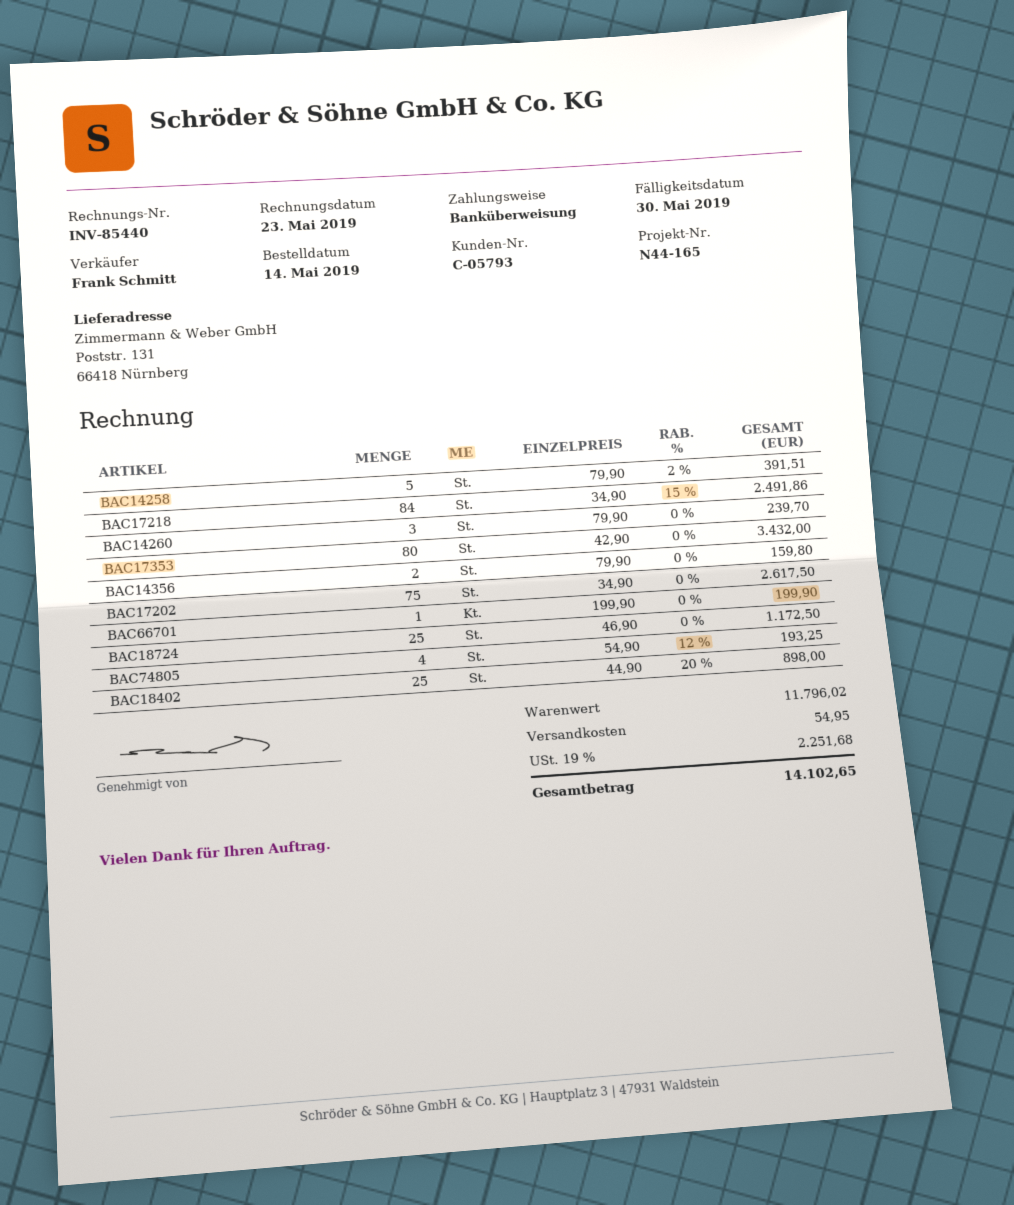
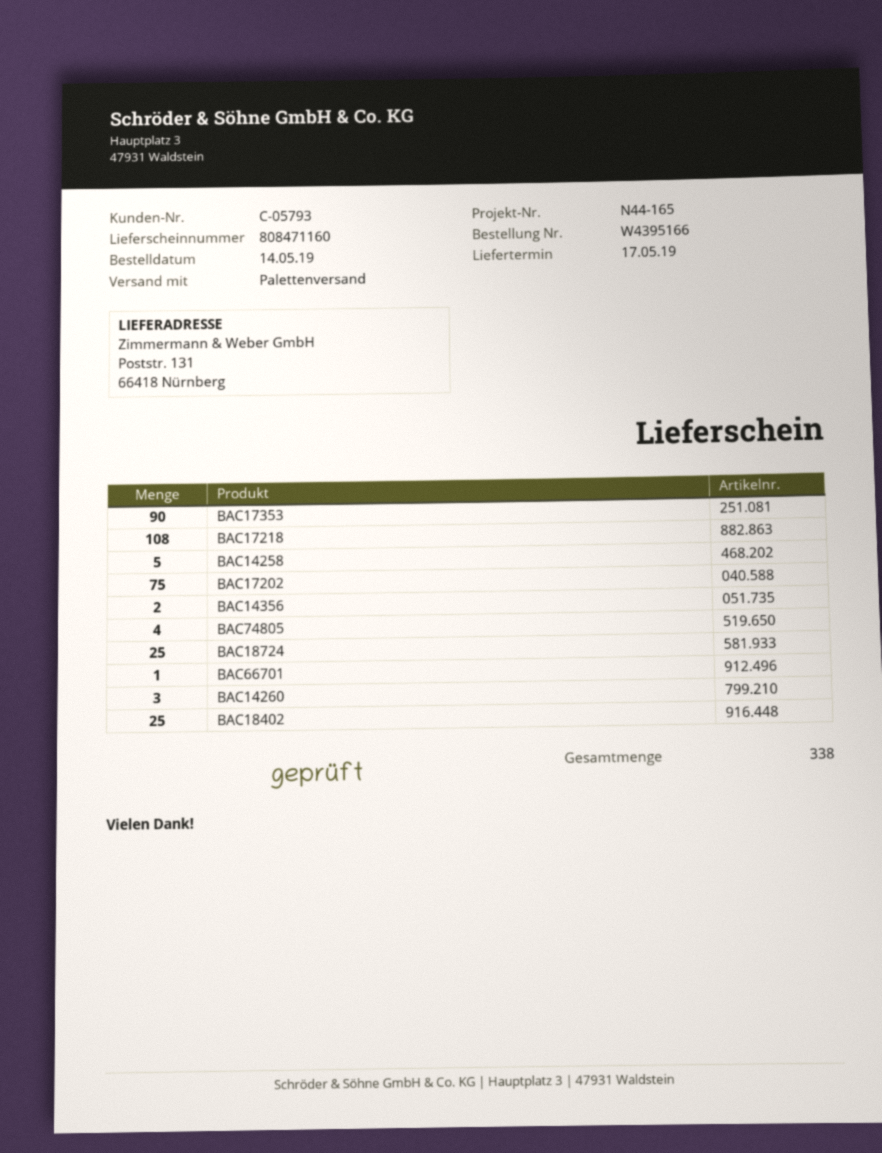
BAC17218: 84 -> 108
BAC17353: 80 -> 90

